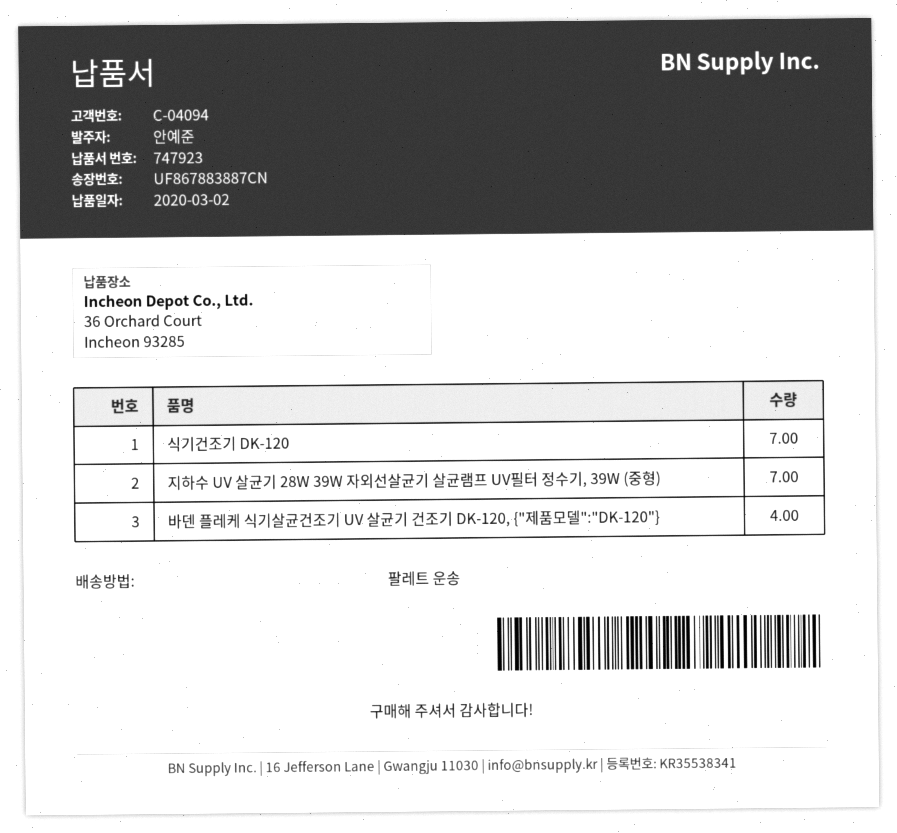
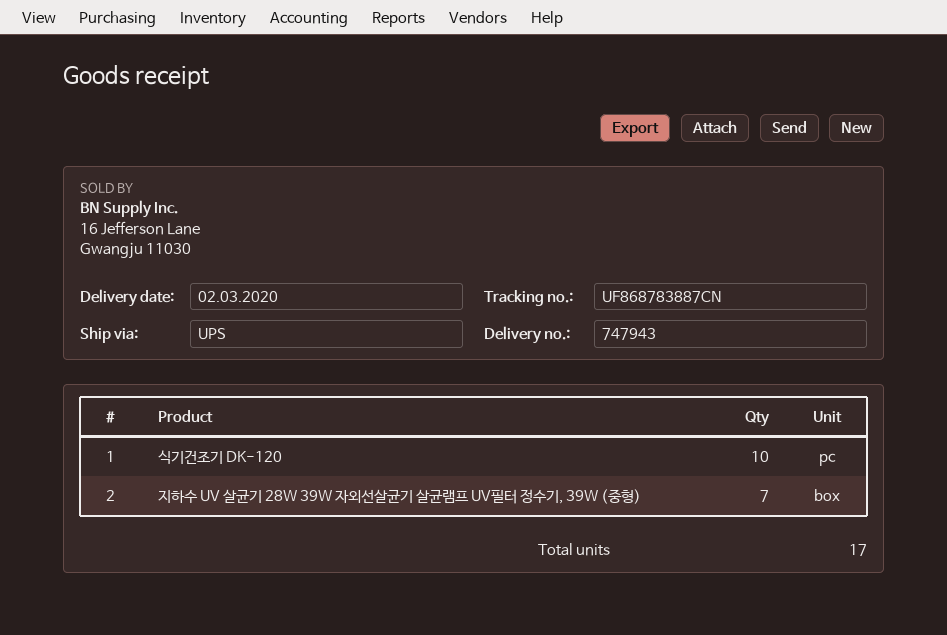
delivery note number: 747923 -> 747943
shipping method: pallet freight -> UPS
tracking number: UF867883887CN -> UF868783887CN
식기건조기 DK-120: 7 -> 10
바덴 플레케 식기살균건조기 UV 살균기 건조기 DK-120, {"제품모델":"DK-120"}: 4 -> none

